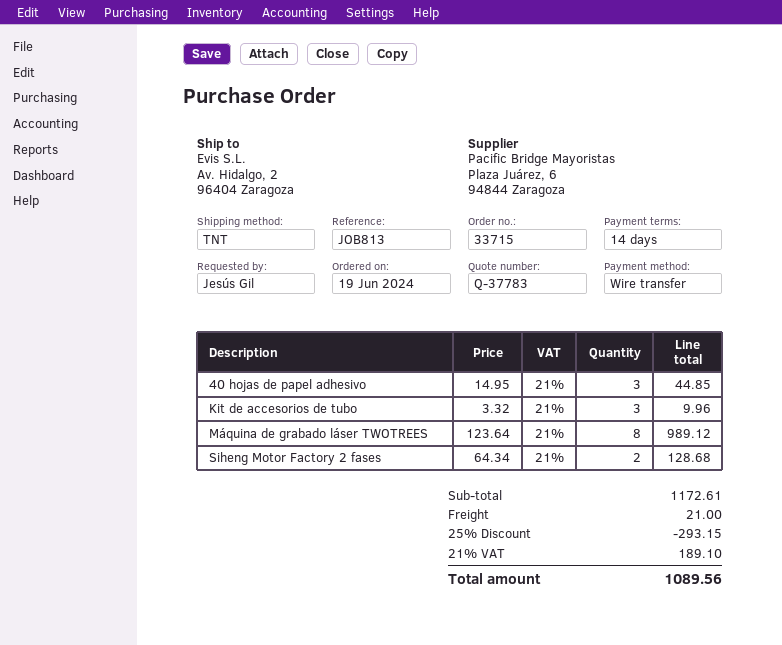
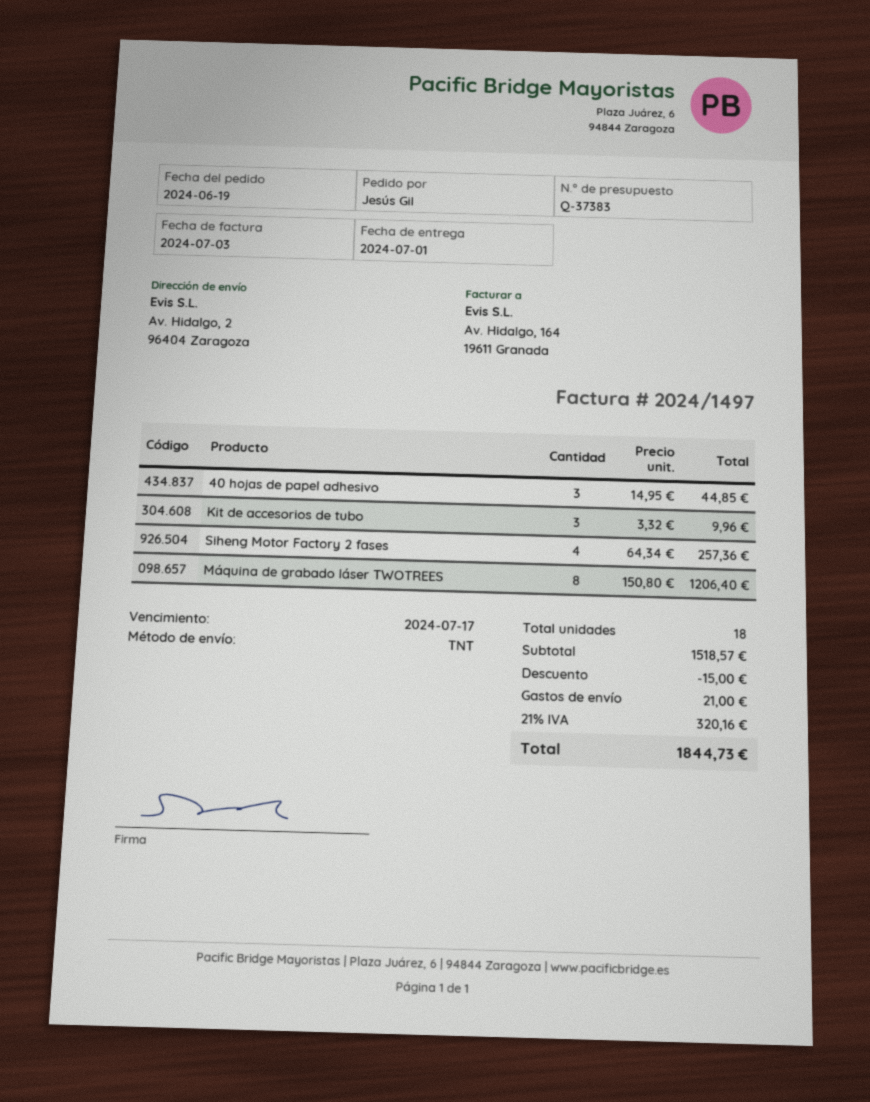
quote number: Q-37783 -> Q-37383
Máquina de grabado láser TWOTREES: 8 x 123.64 = 989.12 -> 8 x 150.80 = 1206.40
Siheng Motor Factory 2 fases: 2 x 64.34 = 128.68 -> 4 x 64.34 = 257.36
subtotal: 1172.61 -> 1518.57
discount: 293.15 -> 15.00
tax: 21% = 189.10 -> 21% = 320.16
total: 1089.56 -> 1844.73

